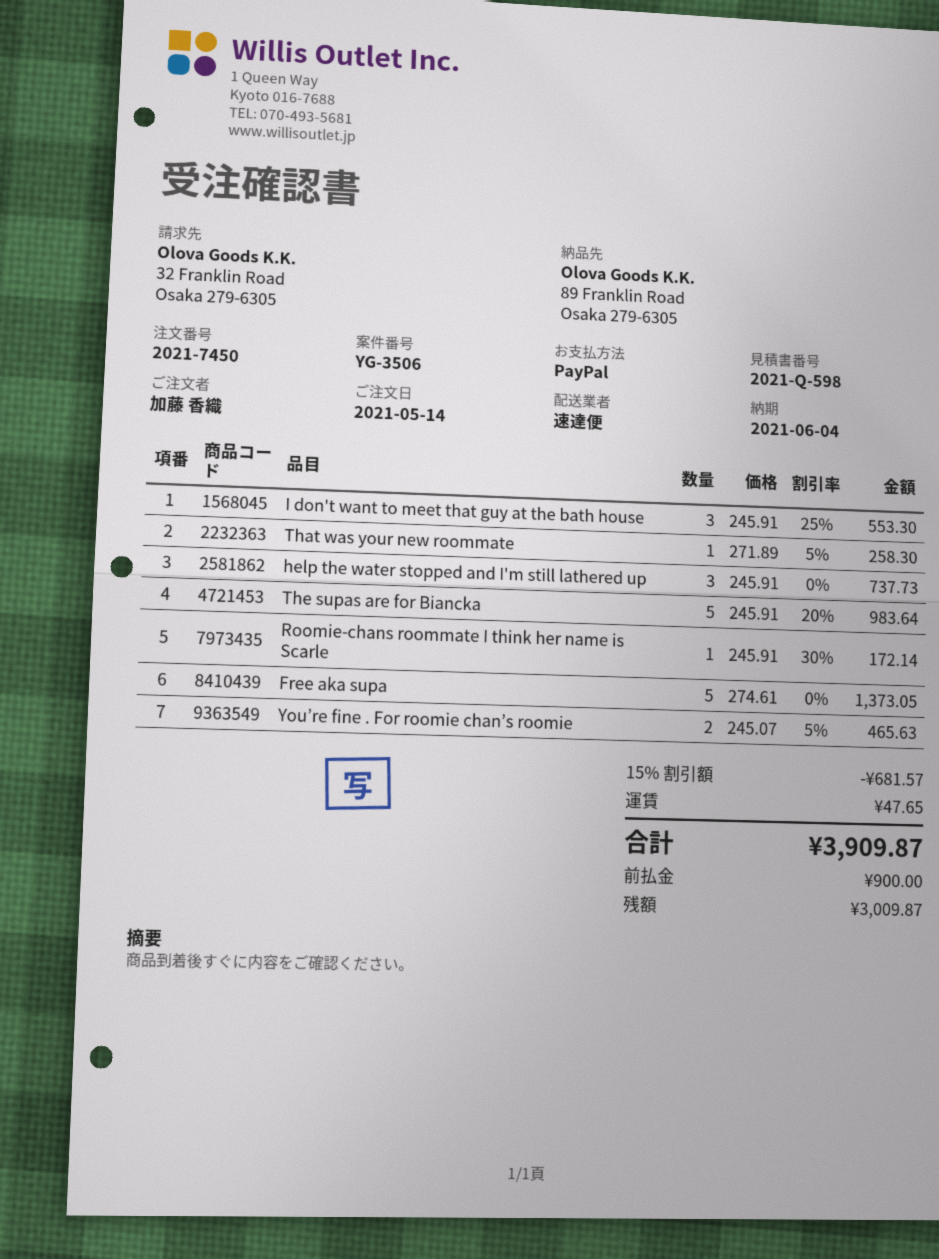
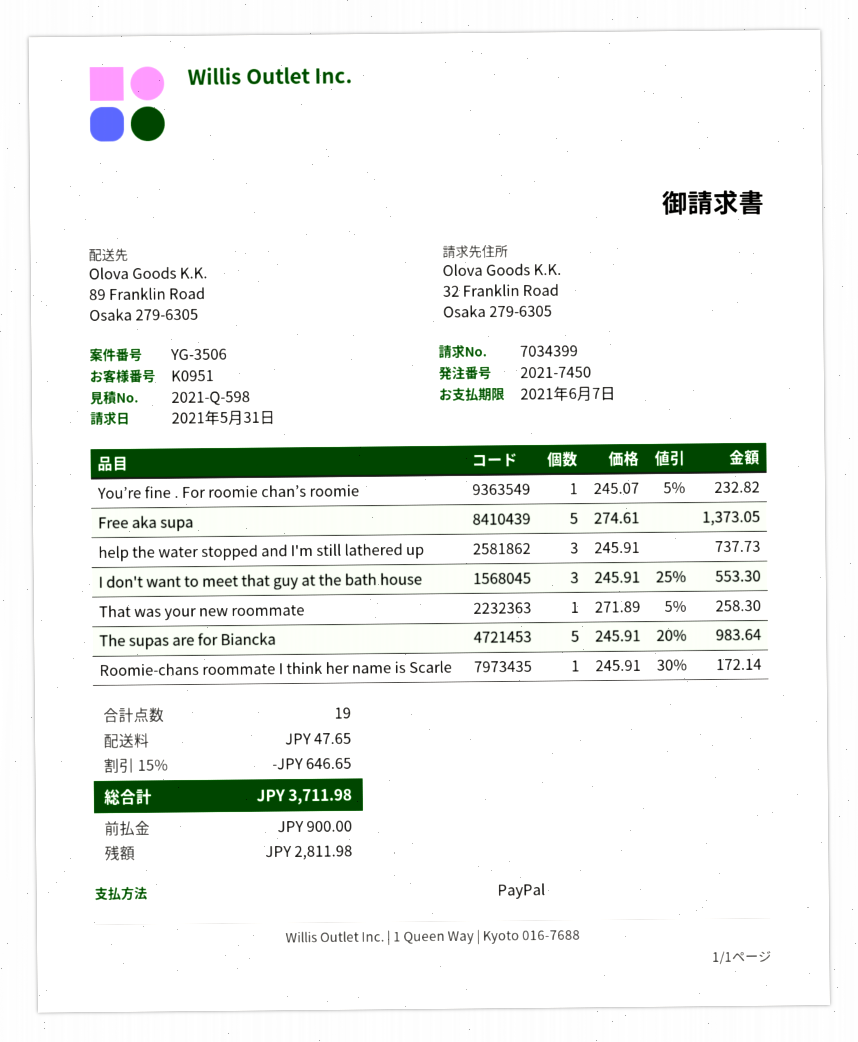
You’re fine . For roomie chan’s roomie: 2 x 245.07 - 5% = 465.63 -> 1 x 245.07 - 5% = 232.82
discount: 15% = 681.57 -> 15% = 646.65
total: 3909.87 -> 3711.98
balance: 3009.87 -> 2811.98

